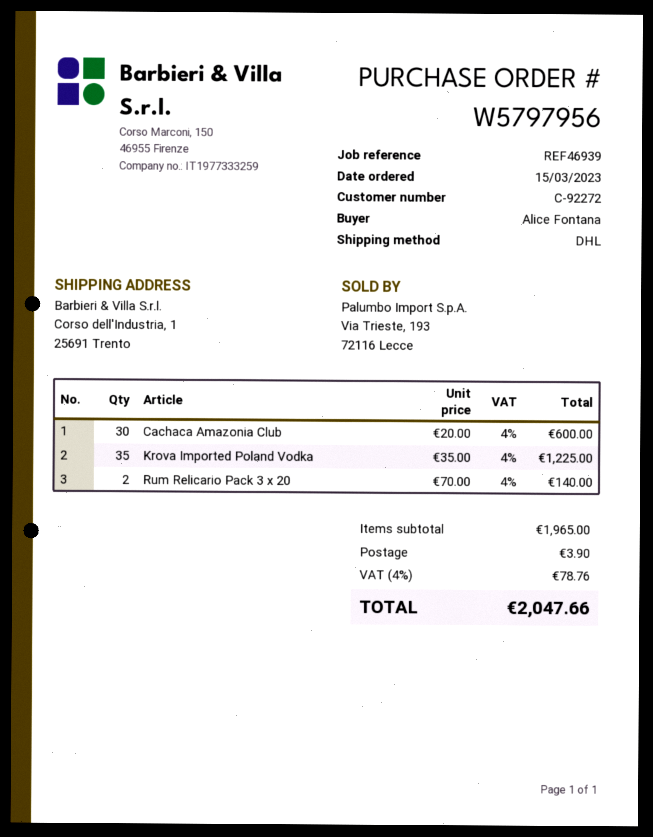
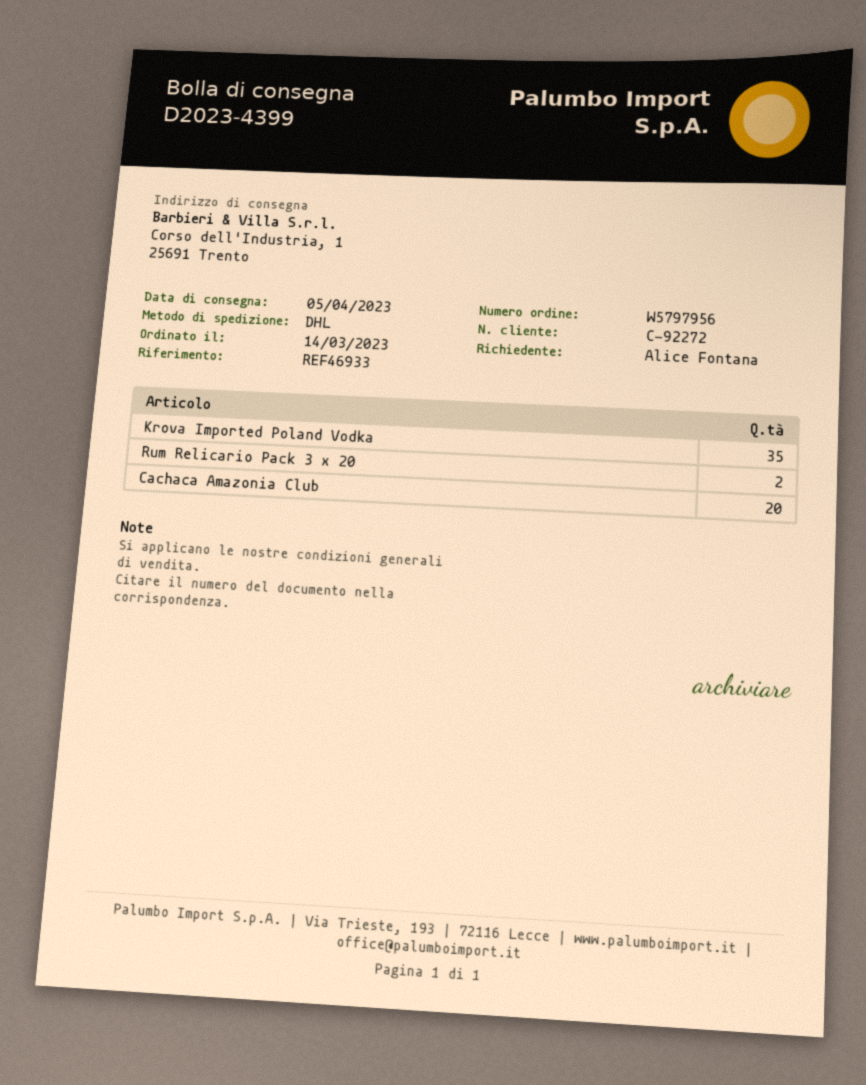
order date: 2023-03-15 -> 2023-03-14
reference: REF46939 -> REF46933
Cachaca Amazonia Club: 30 -> 20

